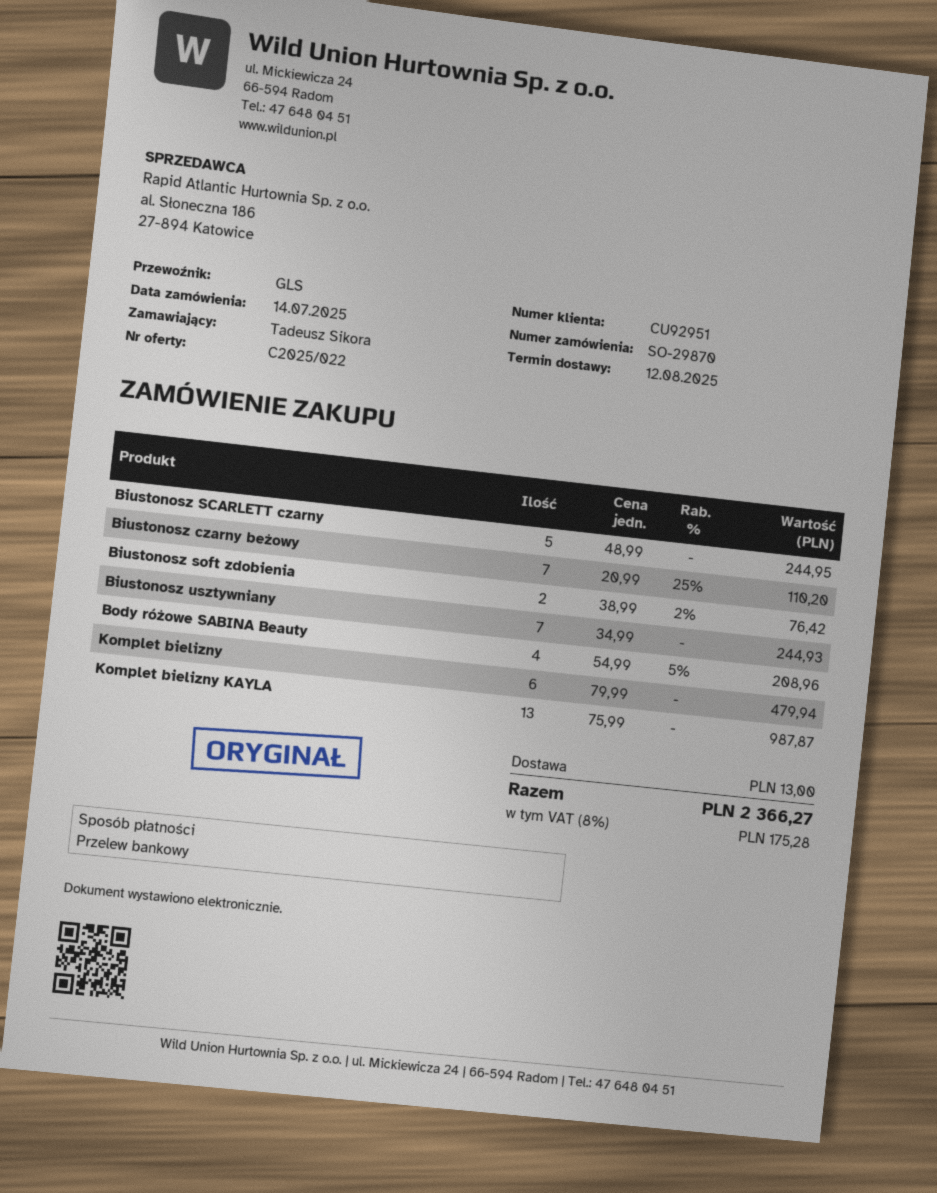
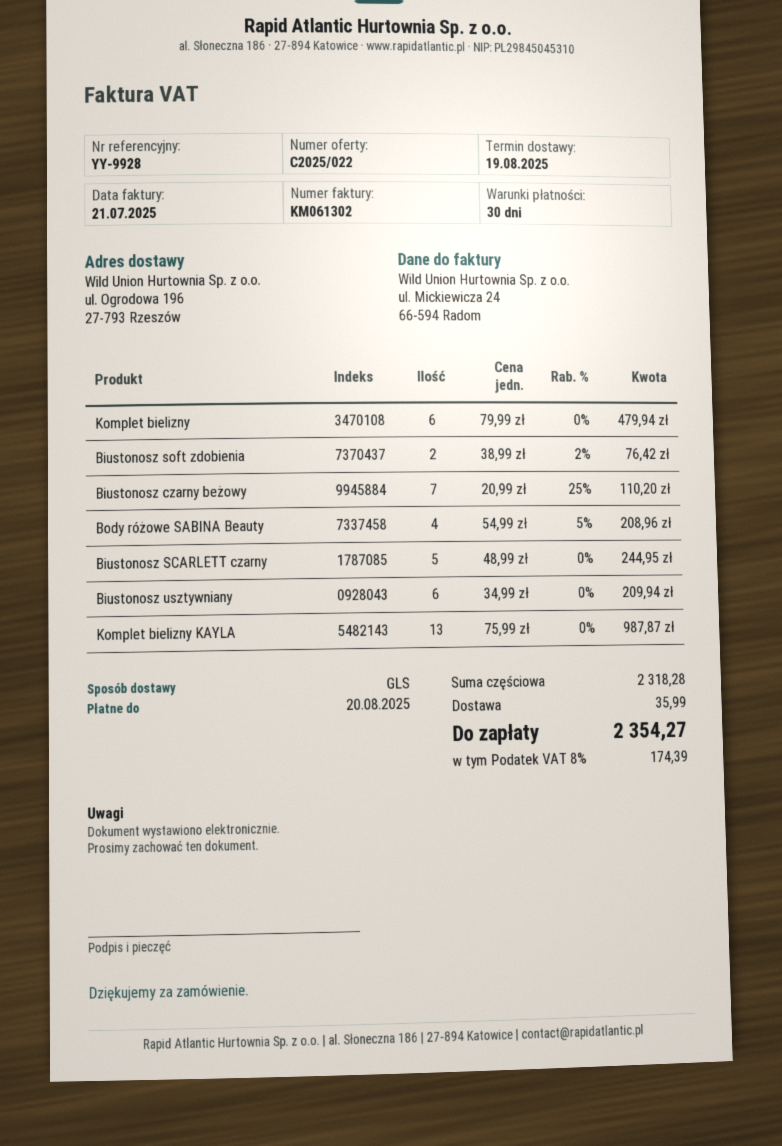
delivery date: 2025-08-12 -> 2025-08-19
Biustonosz usztywniany: 7 x 34.99 = 244.93 -> 6 x 34.99 = 209.94
shipping: 13.00 -> 35.99
tax: 8% = 175.28 -> 8% = 174.39
total: 2366.27 -> 2354.27

